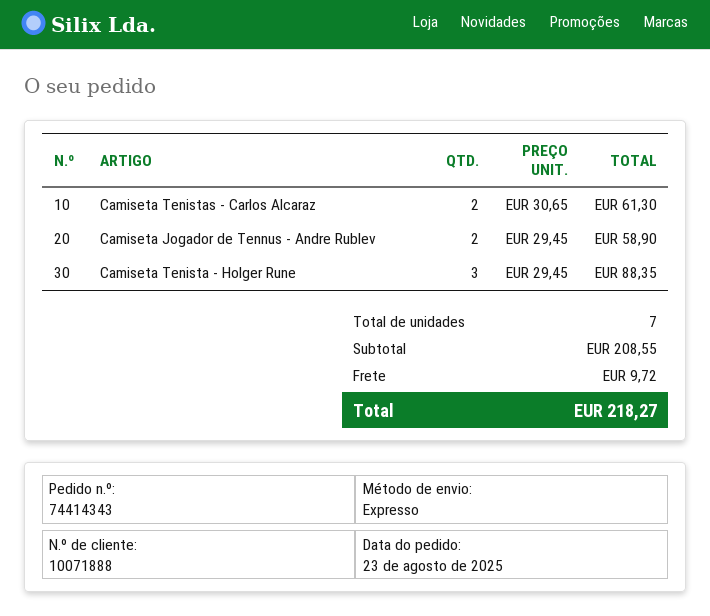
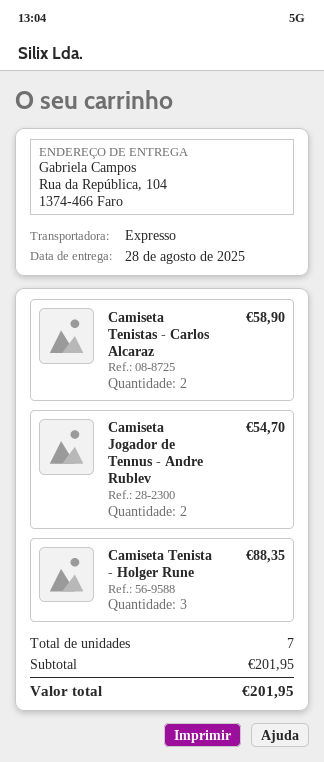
Camiseta Tenistas - Carlos Alcaraz: 2 for 61.30 -> 2 for 58.90
Camiseta Jogador de Tennus - Andre Rublev: 2 for 58.90 -> 2 for 54.70
subtotal: 208.55 -> 201.95
shipping: 9.72 -> none
total: 218.27 -> 201.95

